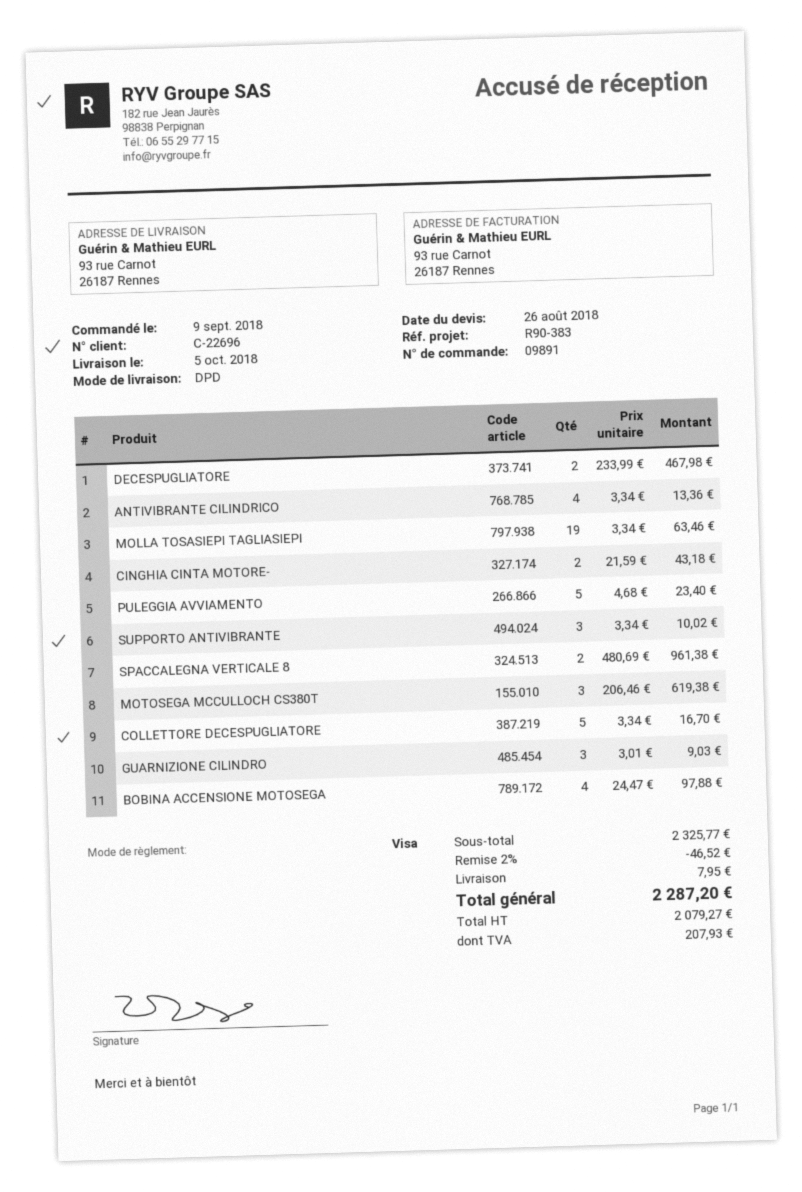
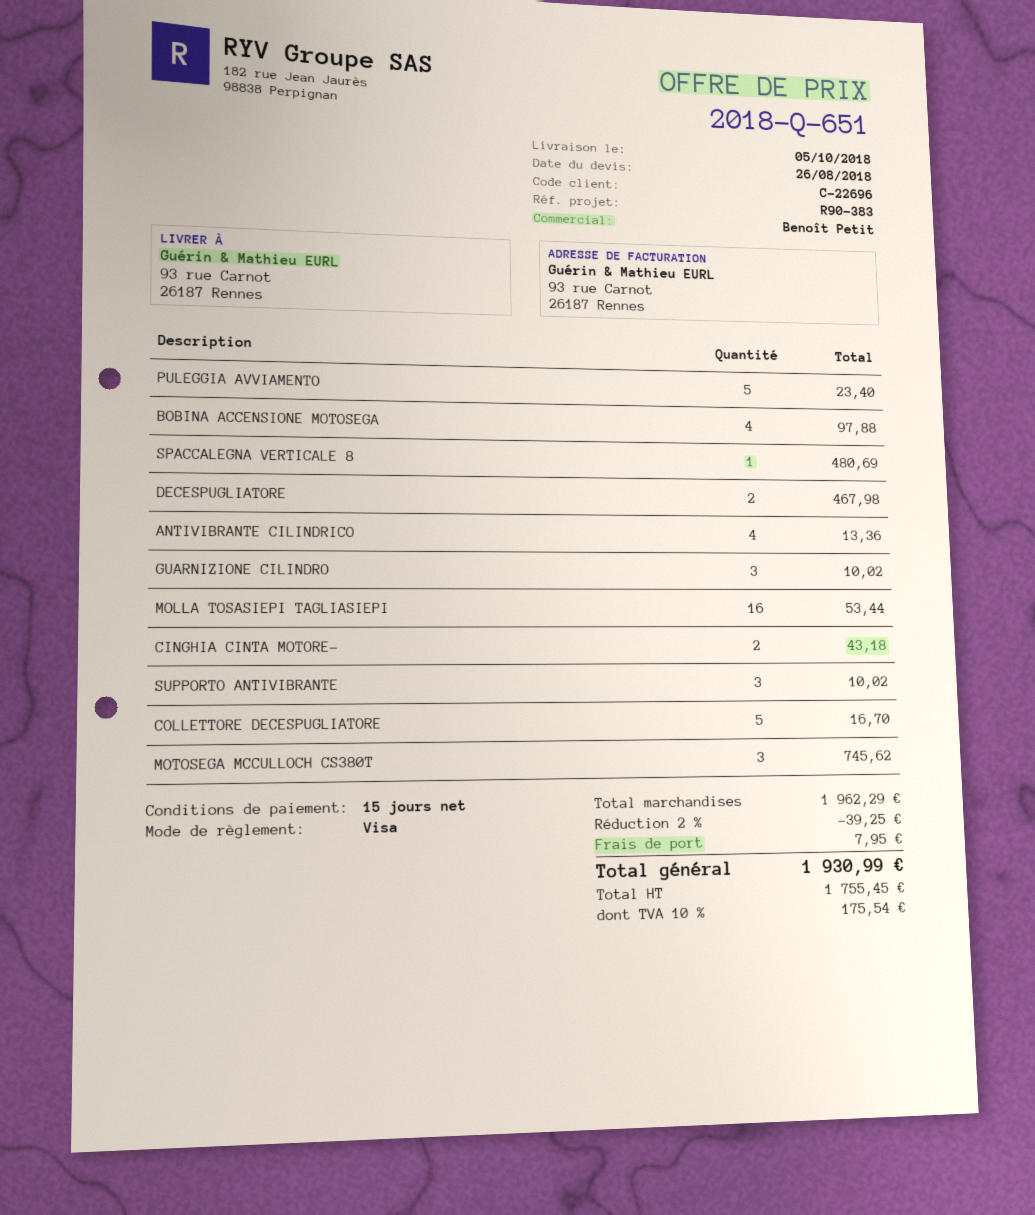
MOLLA TOSASIEPI TAGLIASIEPI: 19 for 63.46 -> 16 for 53.44
SPACCALEGNA VERTICALE 8: 2 for 961.38 -> 1 for 480.69
MOTOSEGA MCCULLOCH CS380T: 3 for 619.38 -> 3 for 745.62
GUARNIZIONE CILINDRO: 3 for 9.03 -> 3 for 10.02
subtotal: 2325.77 -> 1962.29
discount: 2% = 46.52 -> 2% = 39.25
net: 2079.27 -> 1755.45
tax: 207.93 -> 175.54
total: 2287.20 -> 1930.99

